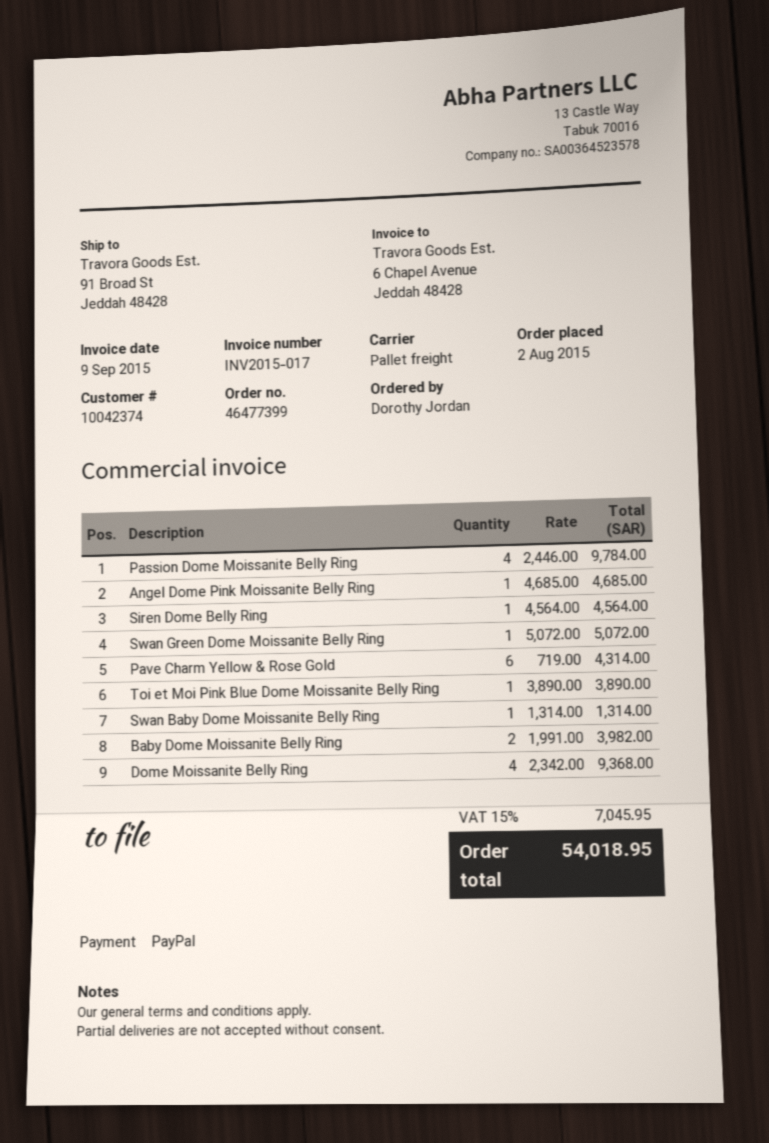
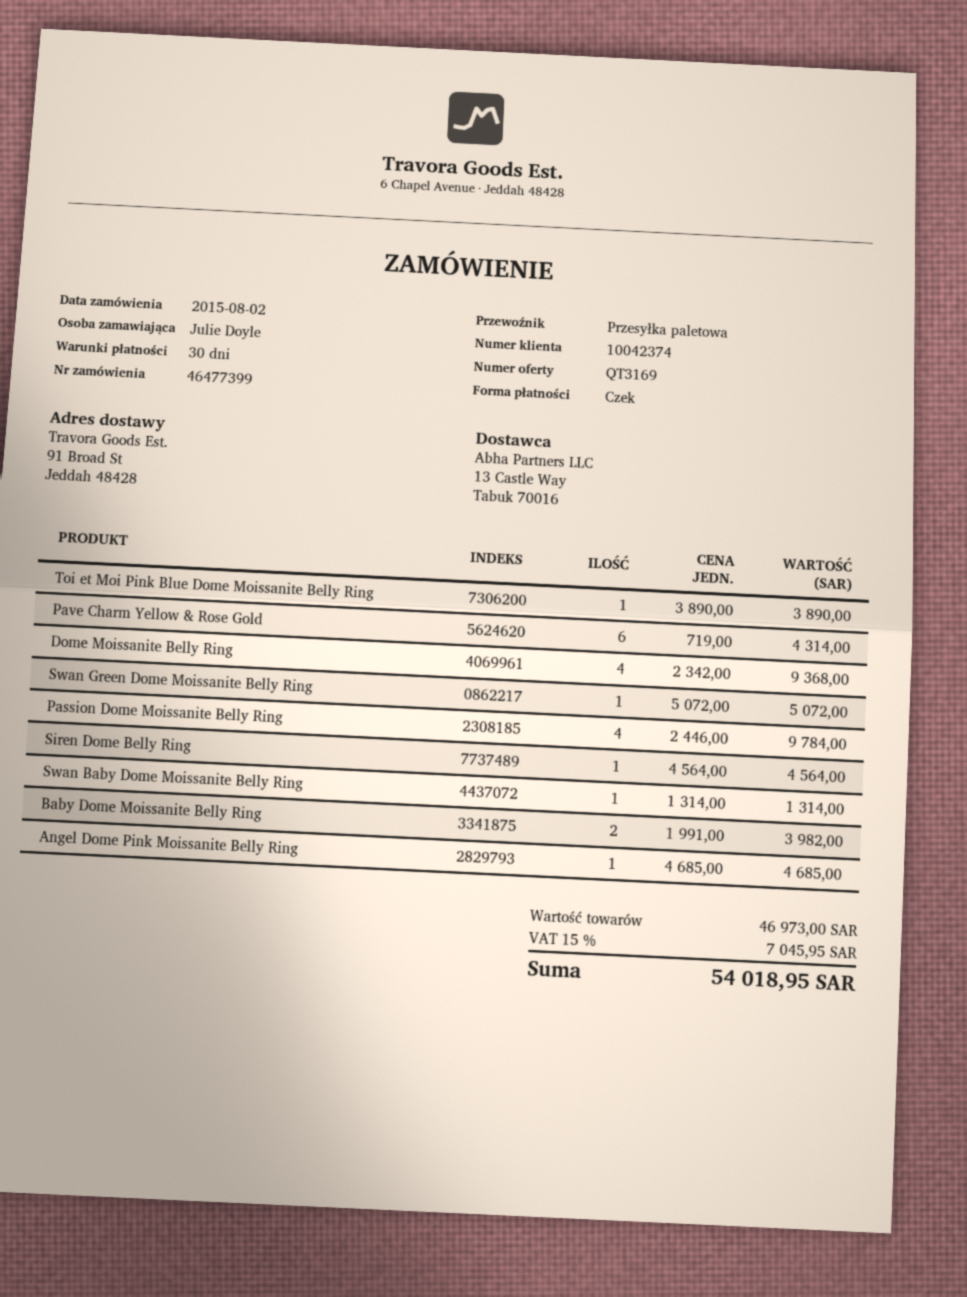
ordered by: Dorothy Jordan -> Julie Doyle
payment method: PayPal -> cheque

